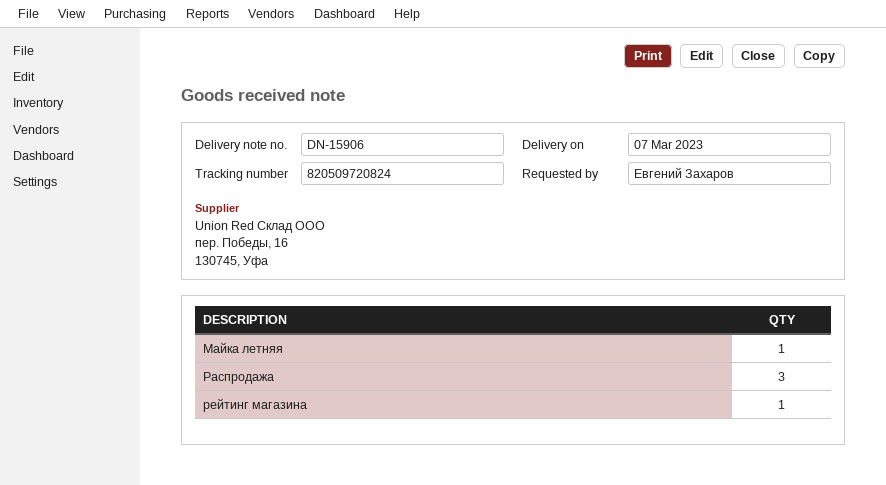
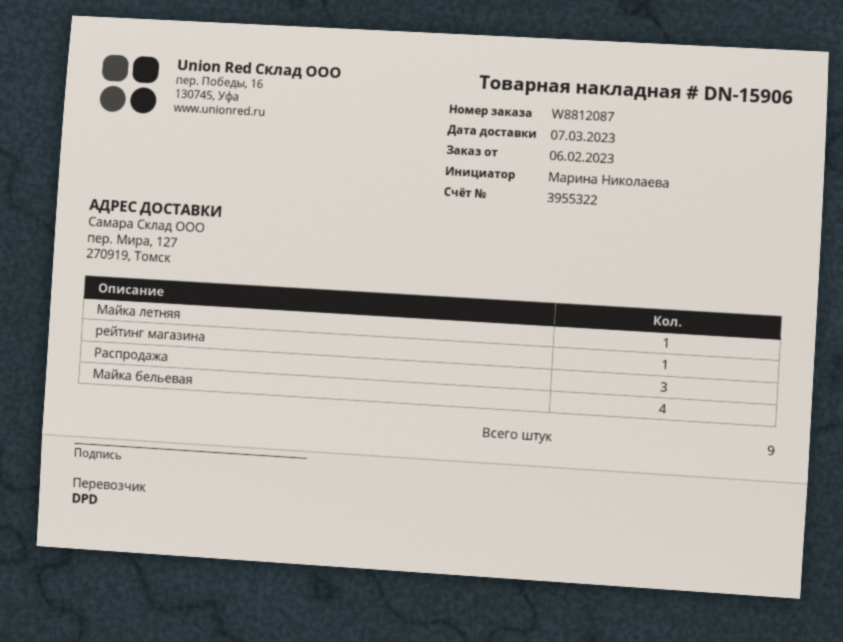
ordered by: Евгений Захаров -> Марина Николаева
Майка бельевая: none -> 4

